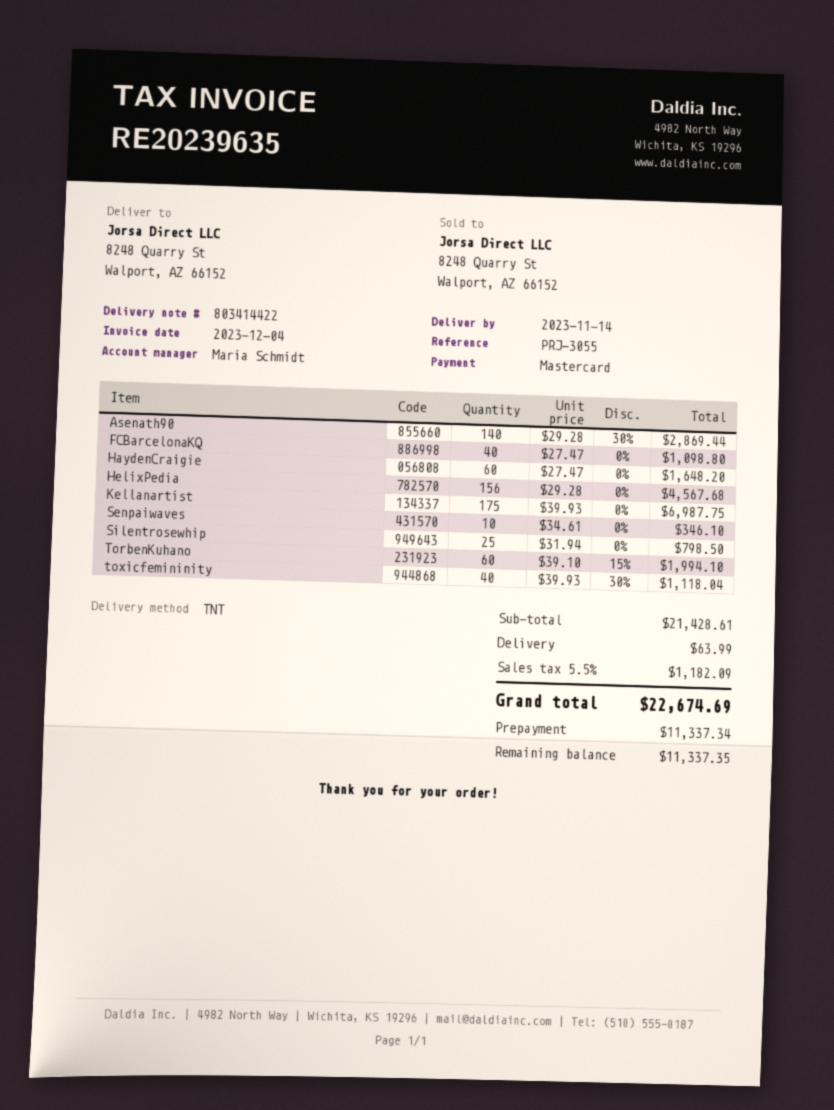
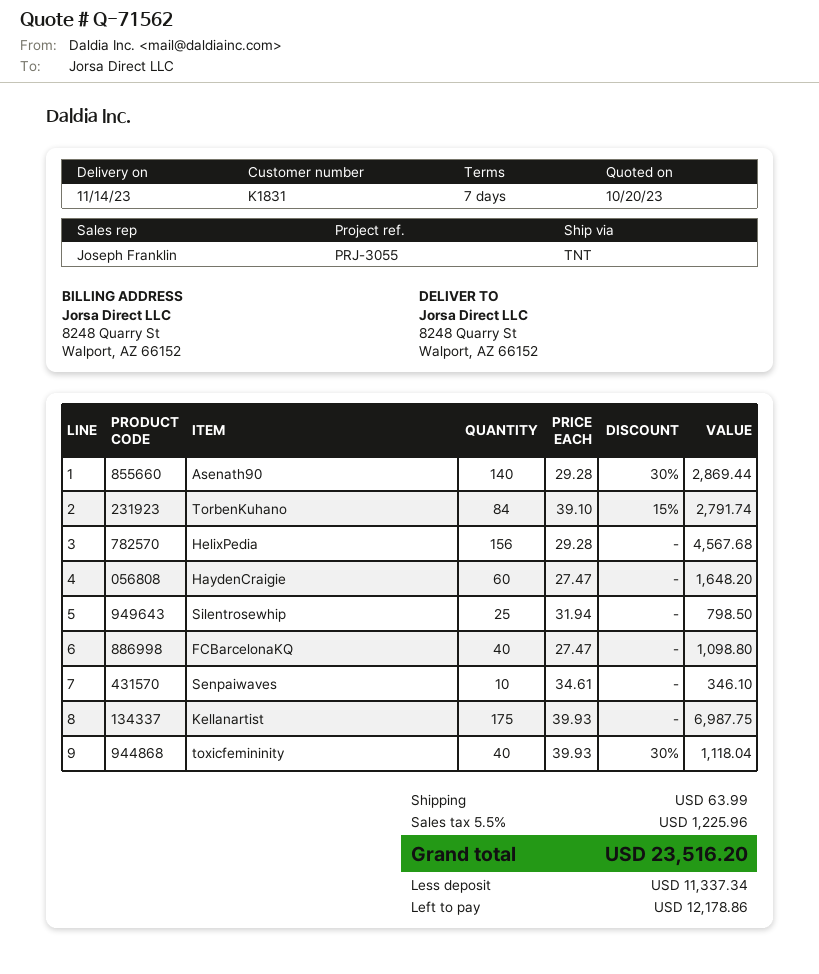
sales rep: Maria Schmidt -> Joseph Franklin
TorbenKuhano: 60 x 39.10 - 15% = 1994.10 -> 84 x 39.10 - 15% = 2791.74
tax: 5.5% = 1182.09 -> 5.5% = 1225.96
total: 22674.69 -> 23516.20
balance: 11337.35 -> 12178.86

